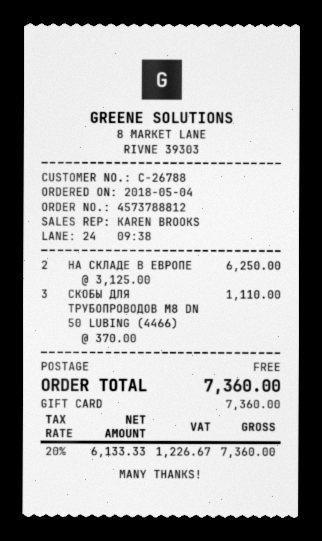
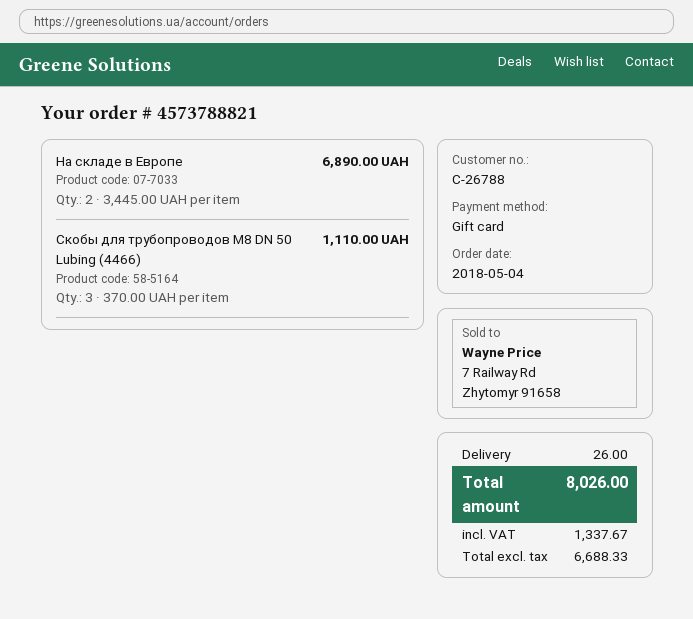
order number: 4573788812 -> 4573788821
НА СКЛАДЕ В ЕВРОПЕ: 2 x 3125.00 = 6250.00 -> 2 x 3445.00 = 6890.00
shipping: 0.00 -> 26.00
net: 6133.33 -> 6688.33
tax: 1226.67 -> 1337.67
total: 7360.00 -> 8026.00

